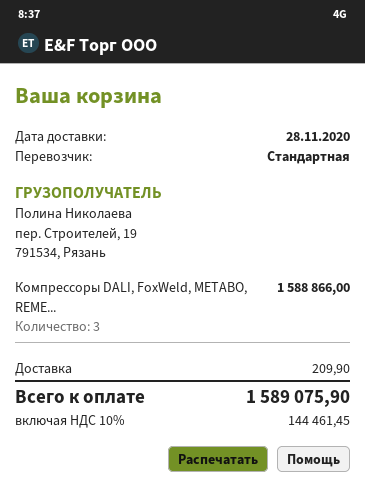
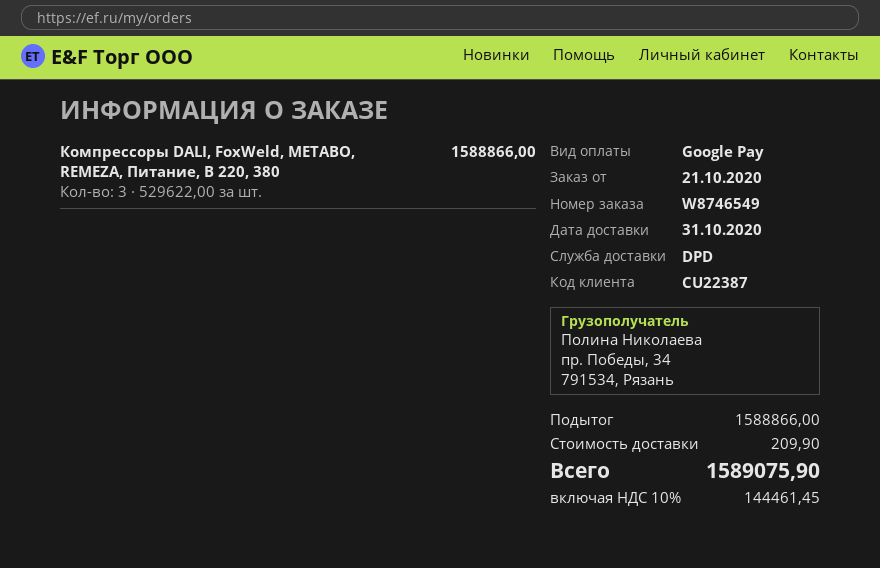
delivery date: 2020-11-28 -> 2020-10-31
shipping method: standard -> DPD
ship to: пер. Строителей, 19, 791534, Рязань -> пр. Победы, 34, 791534, Рязань

